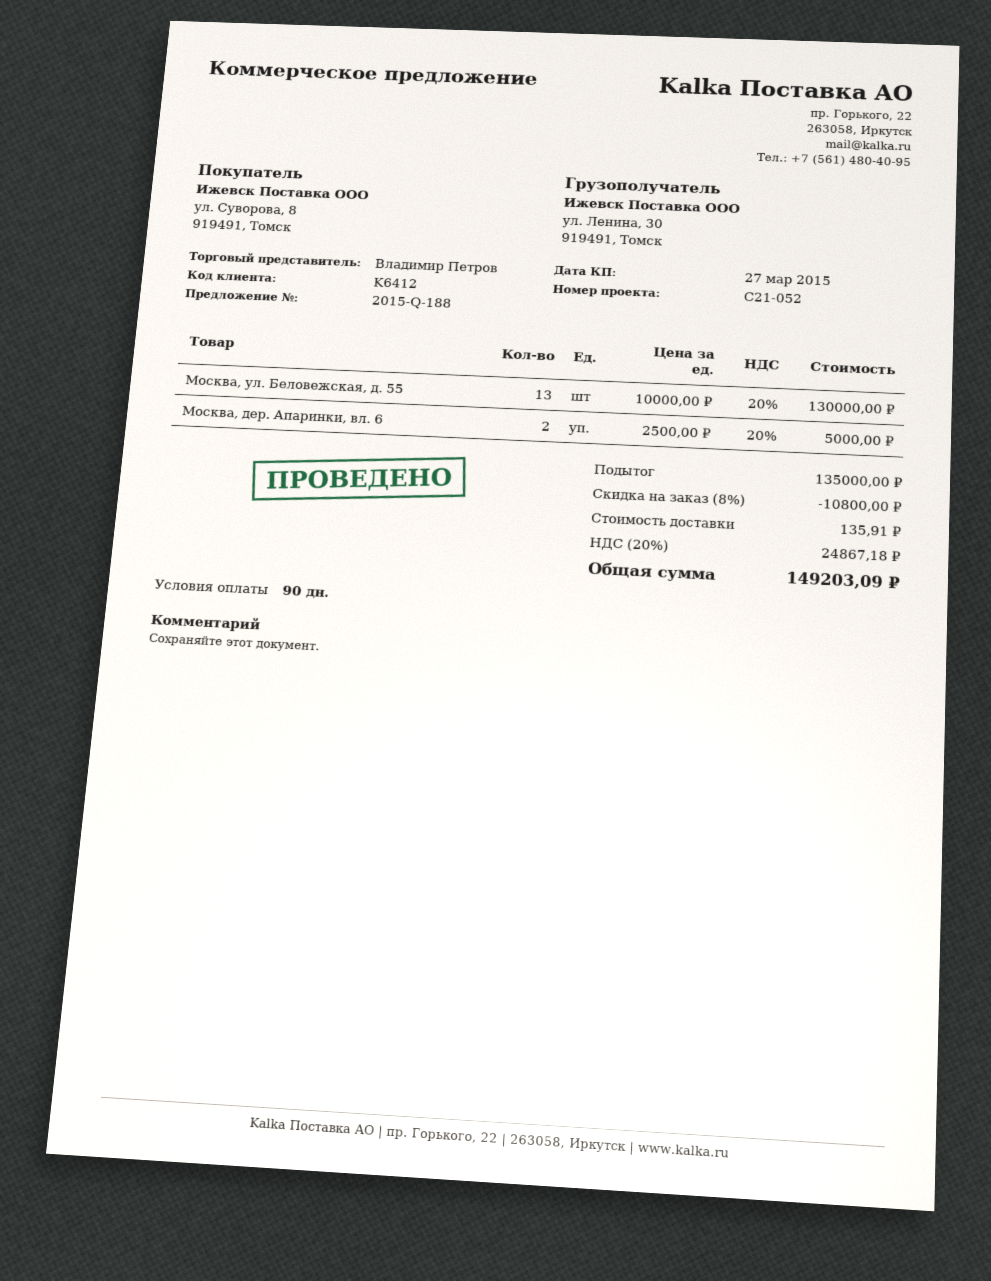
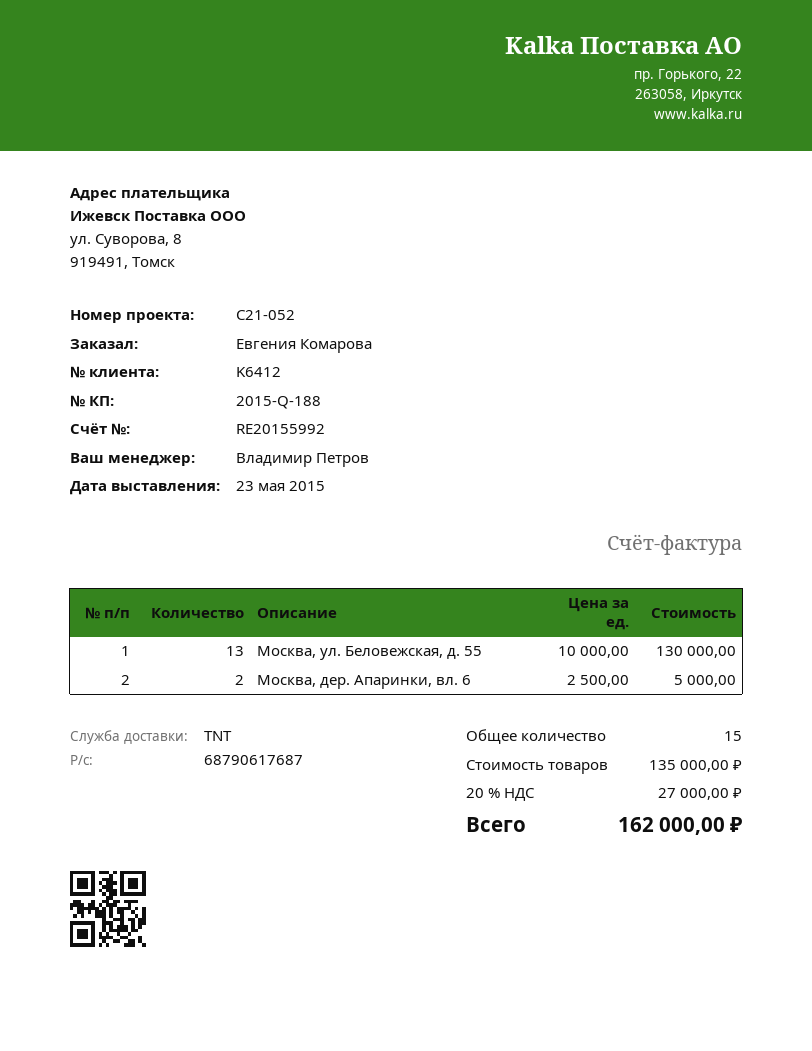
discount: 8% = 10800.00 -> none
shipping: 135.91 -> none
tax: 20% = 24867.18 -> 20% = 27000.00
total: 149203.09 -> 162000.00

